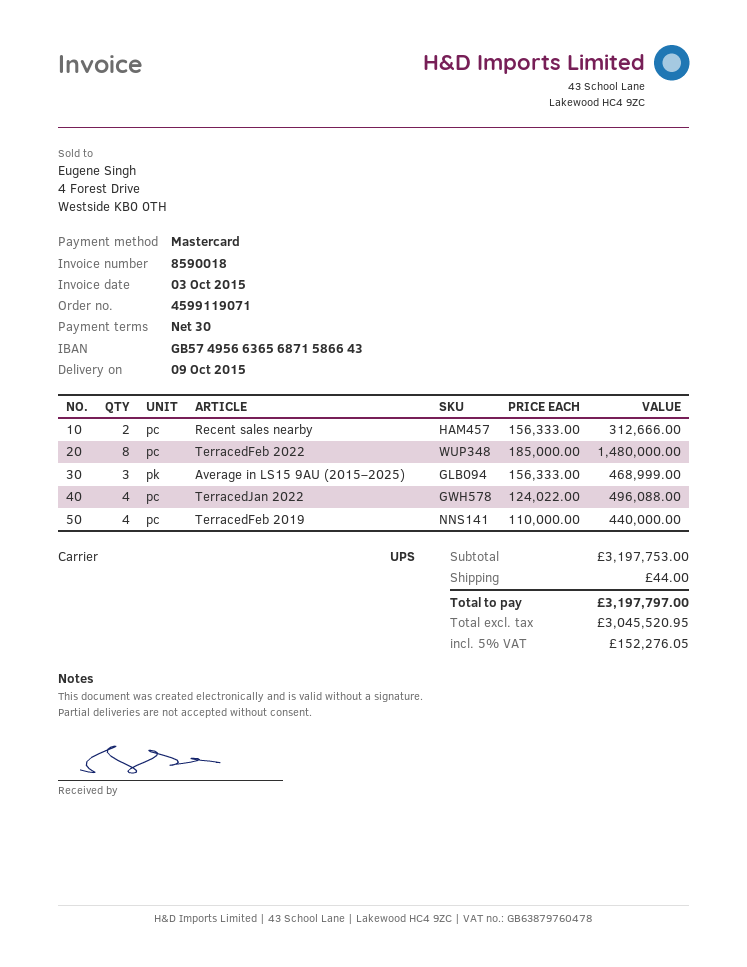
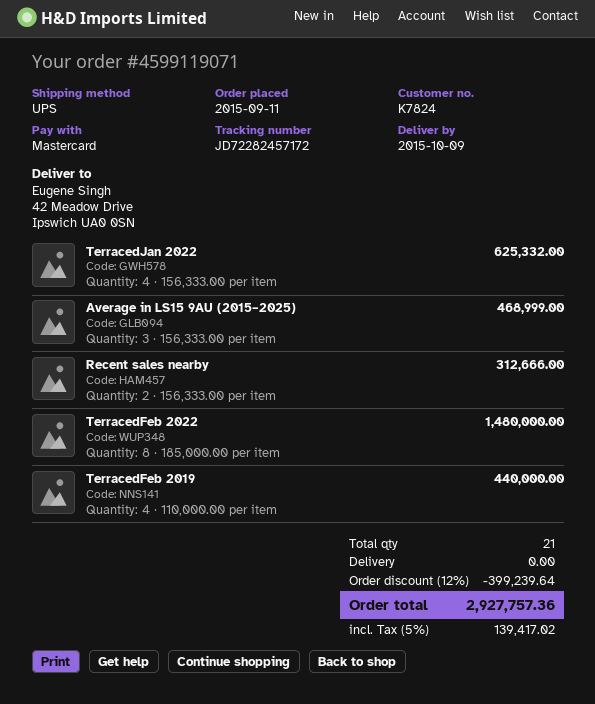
TerracedJan 2022: 4 x 124022.00 = 496088.00 -> 4 x 156333.00 = 625332.00
discount: none -> 12% = 399239.64
shipping: 44.00 -> 0.00
tax: 5% = 152276.05 -> 5% = 139417.02
total: 3197797.00 -> 2927757.36

